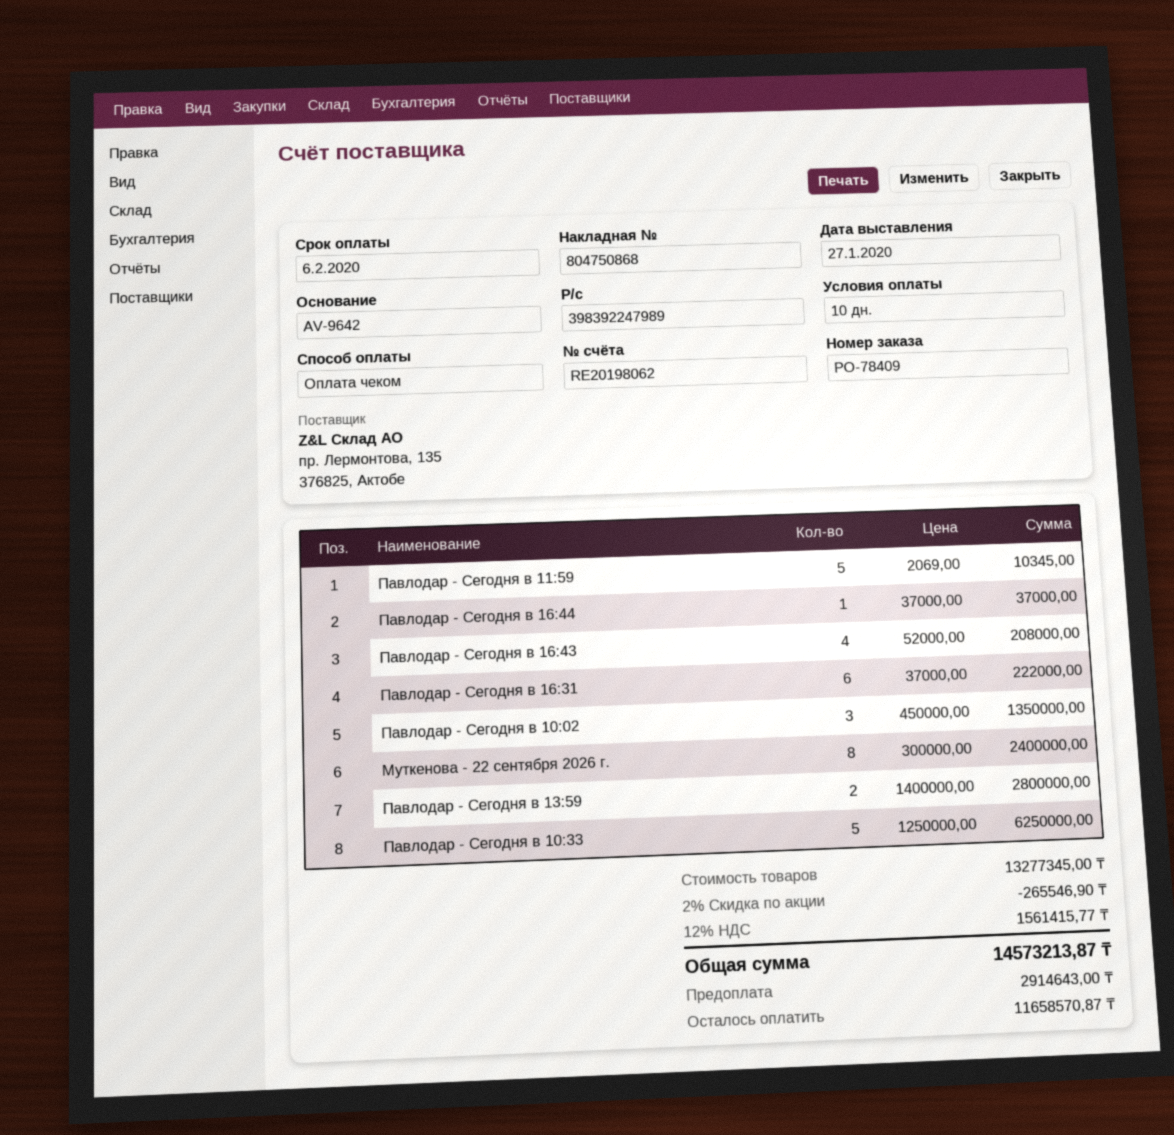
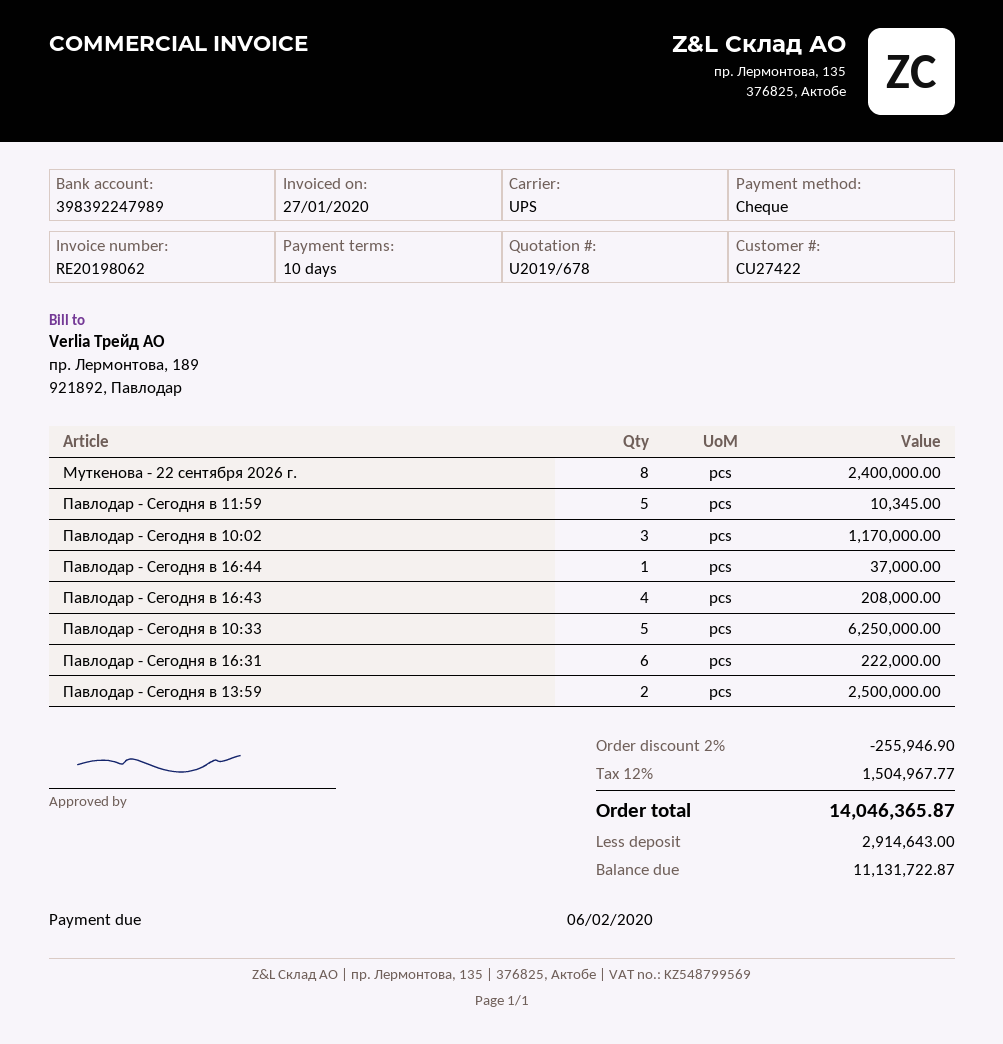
Павлодар - Сегодня в 10:02: 3 for 1350000.00 -> 3 for 1170000.00
Павлодар - Сегодня в 13:59: 2 for 2800000.00 -> 2 for 2500000.00
discount: 2% = 265546.90 -> 2% = 255946.90
tax: 12% = 1561415.77 -> 12% = 1504967.77
total: 14573213.87 -> 14046365.87
balance: 11658570.87 -> 11131722.87

